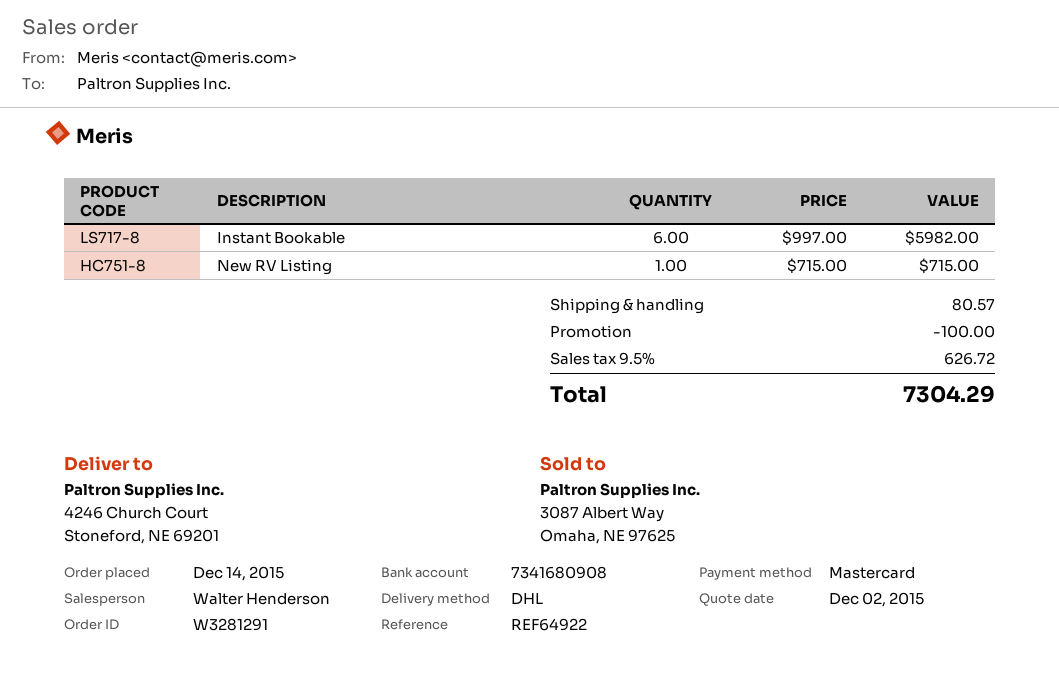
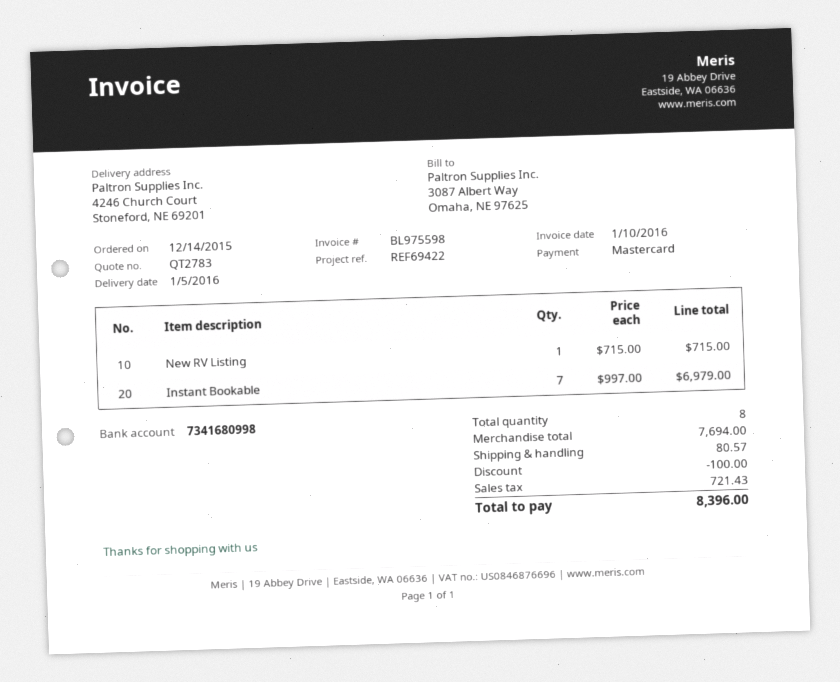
reference: REF64922 -> REF69422
bank account: 7341680908 -> 7341680998
Instant Bookable: 6 x 997.00 = 5982.00 -> 7 x 997.00 = 6979.00
tax: 626.72 -> 721.43
total: 7304.29 -> 8396.00

